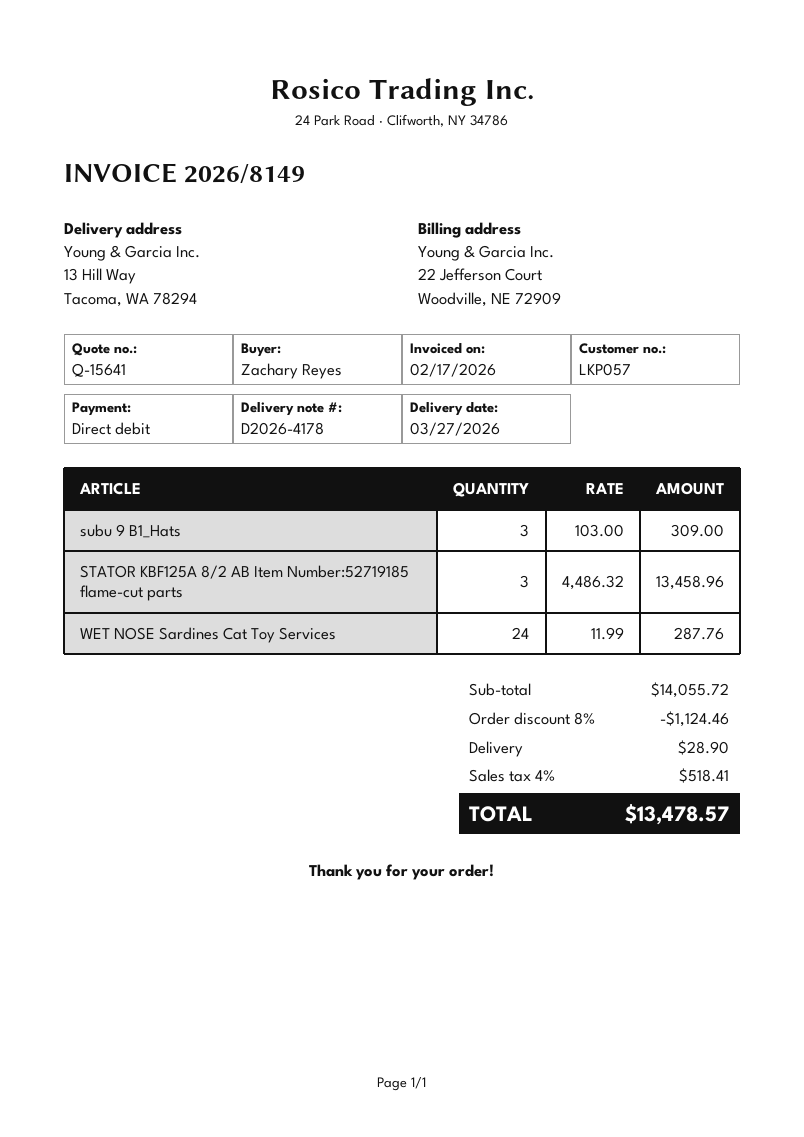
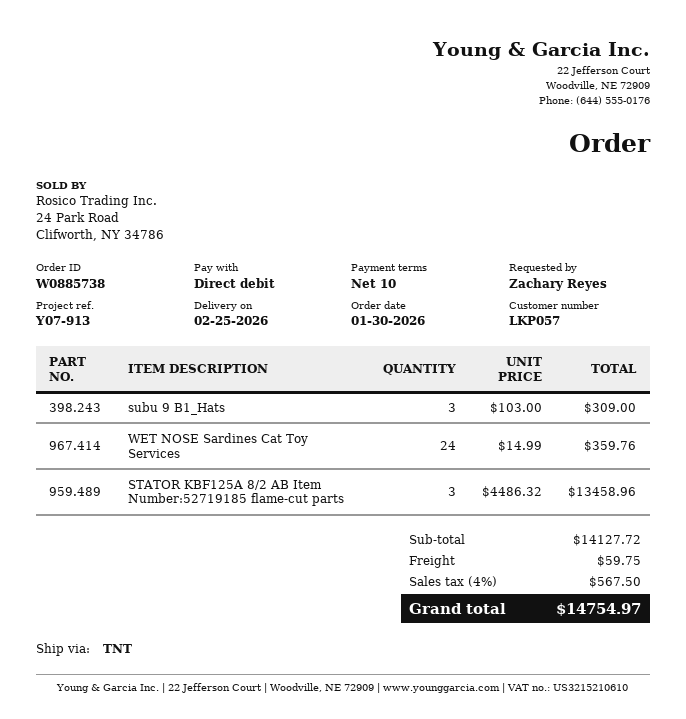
delivery date: 2026-03-27 -> 2026-02-25
WET NOSE Sardines Cat Toy Services: 24 x 11.99 = 287.76 -> 24 x 14.99 = 359.76
subtotal: 14055.72 -> 14127.72
discount: 8% = 1124.46 -> none
shipping: 28.90 -> 59.75
tax: 4% = 518.41 -> 4% = 567.50
total: 13478.57 -> 14754.97

